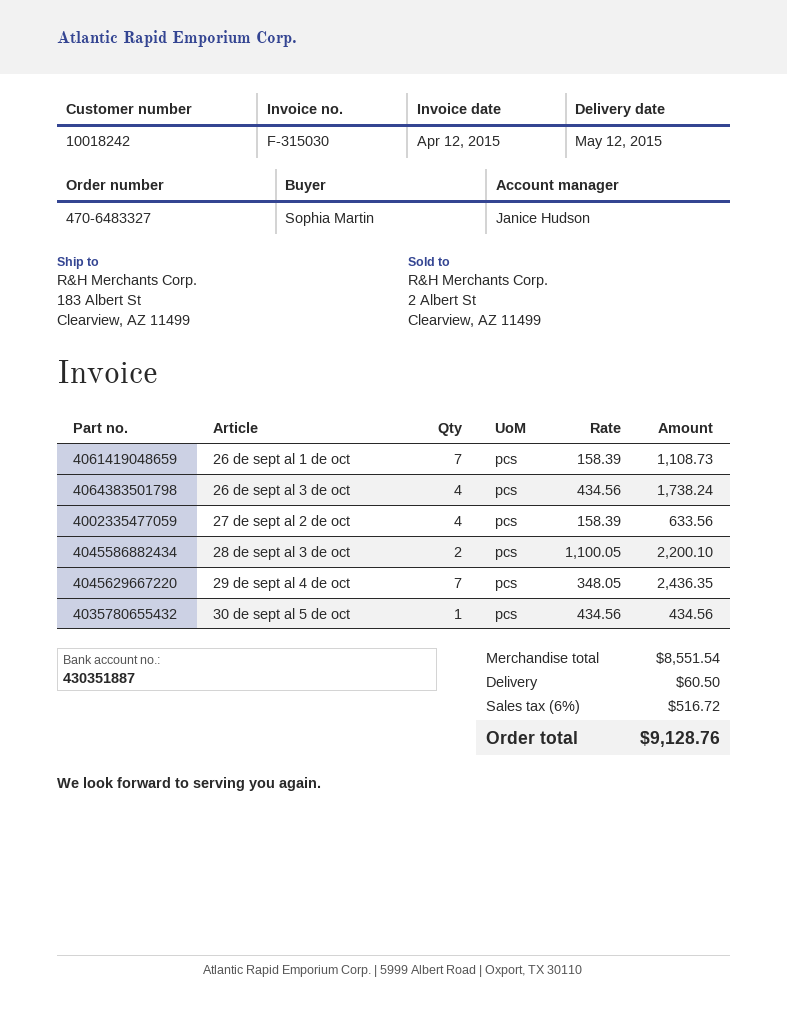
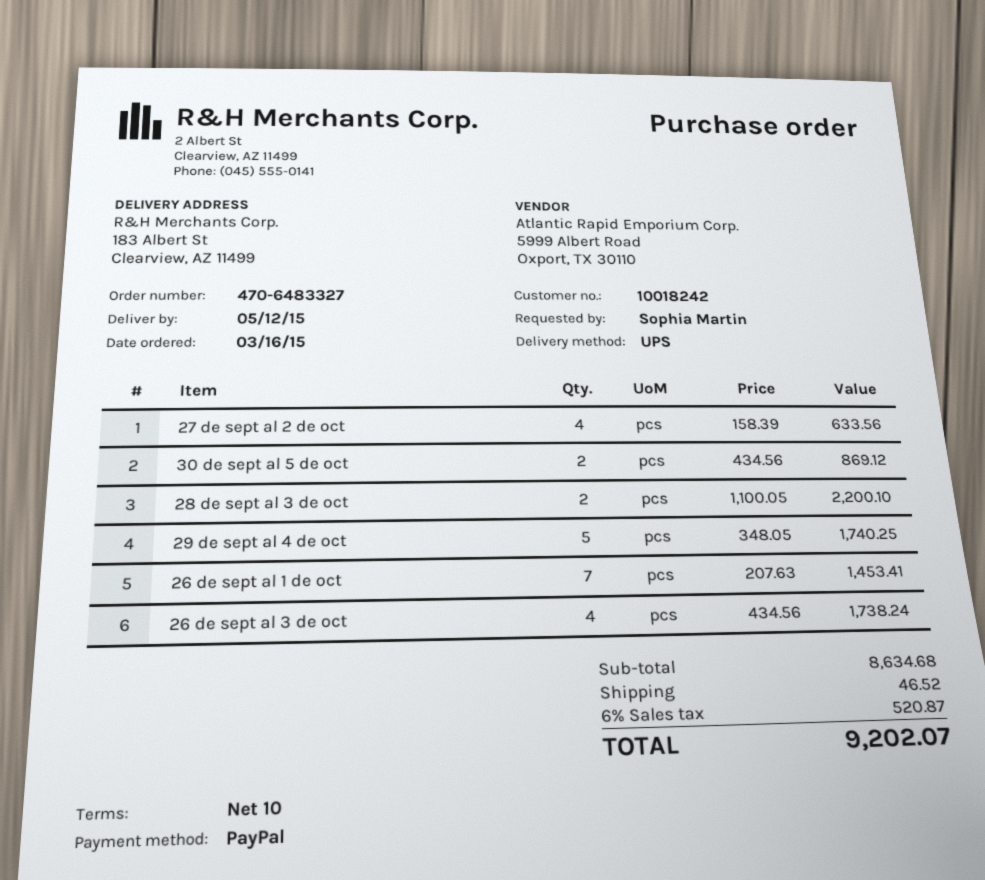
26 de sept al 1 de oct: 7 x 158.39 = 1108.73 -> 7 x 207.63 = 1453.41
29 de sept al 4 de oct: 7 x 348.05 = 2436.35 -> 5 x 348.05 = 1740.25
30 de sept al 5 de oct: 1 x 434.56 = 434.56 -> 2 x 434.56 = 869.12
subtotal: 8551.54 -> 8634.68
shipping: 60.50 -> 46.52
tax: 6% = 516.72 -> 6% = 520.87
total: 9128.76 -> 9202.07

